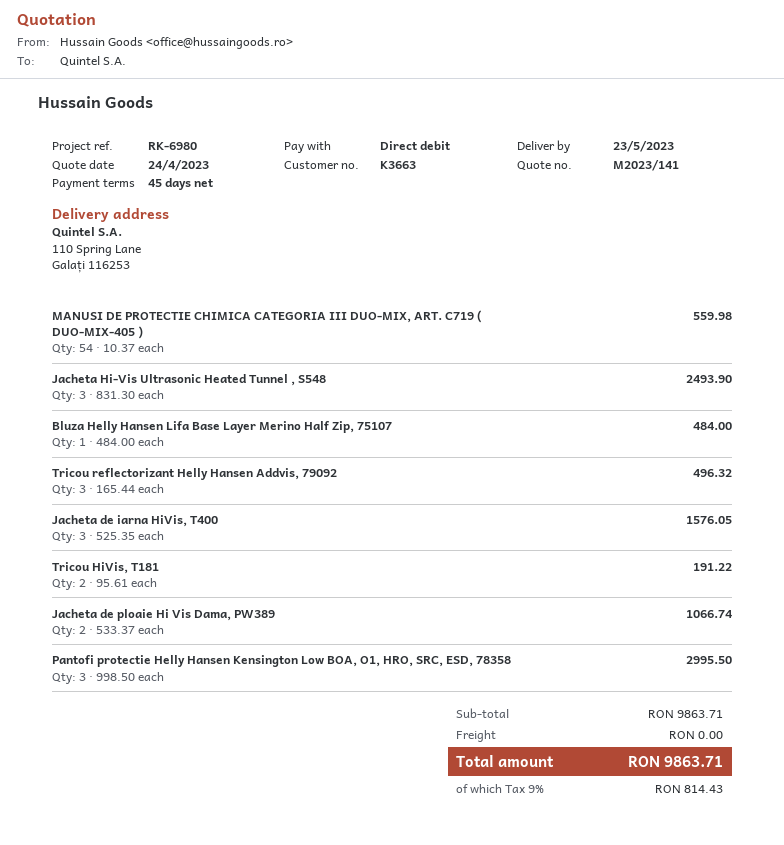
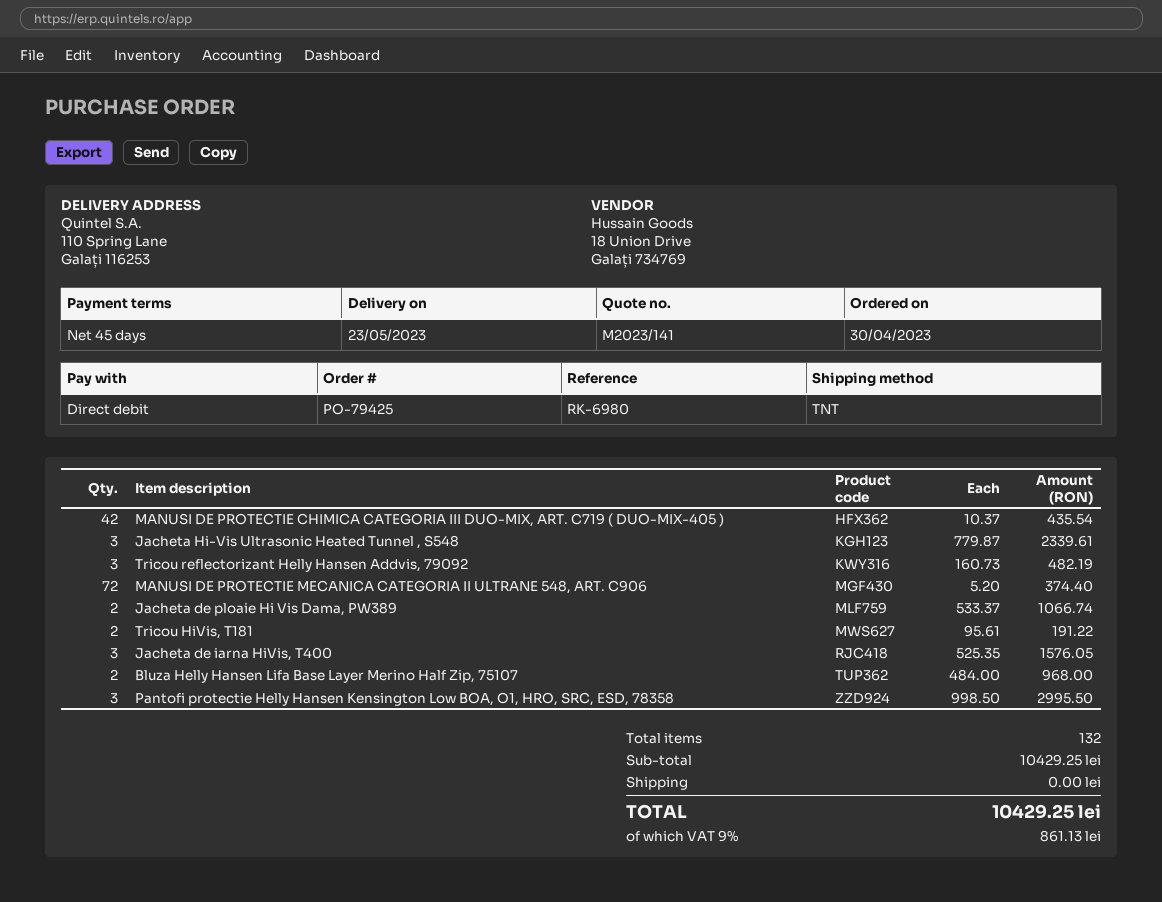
MANUSI DE PROTECTIE CHIMICA CATEGORIA III DUO-MIX, ART. C719 ( DUO-MIX-405 ): 54 x 10.37 = 559.98 -> 42 x 10.37 = 435.54
Jacheta Hi-Vis Ultrasonic Heated Tunnel , S548: 3 x 831.30 = 2493.90 -> 3 x 779.87 = 2339.61
Bluza Helly Hansen Lifa Base Layer Merino Half Zip, 75107: 1 x 484.00 = 484.00 -> 2 x 484.00 = 968.00
Tricou reflectorizant Helly Hansen Addvis, 79092: 3 x 165.44 = 496.32 -> 3 x 160.73 = 482.19
MANUSI DE PROTECTIE MECANICA CATEGORIA II ULTRANE 548, ART. C906: none -> 72 x 5.20 = 374.40
subtotal: 9863.71 -> 10429.25
tax: 9% = 814.43 -> 9% = 861.13
total: 9863.71 -> 10429.25

